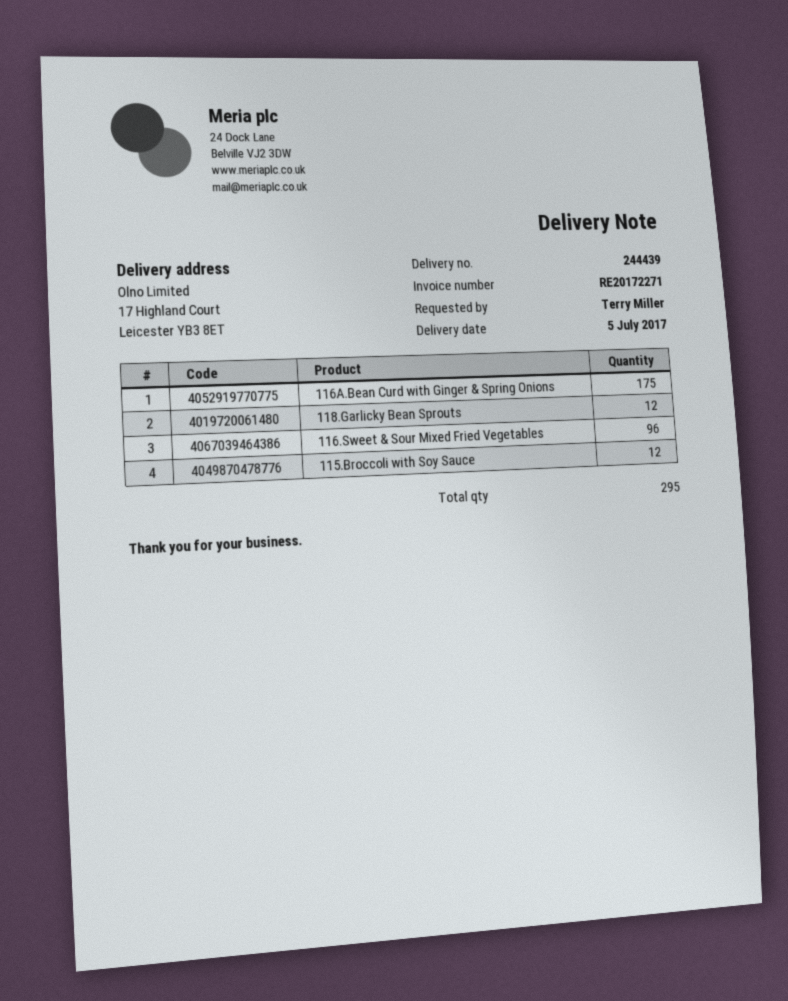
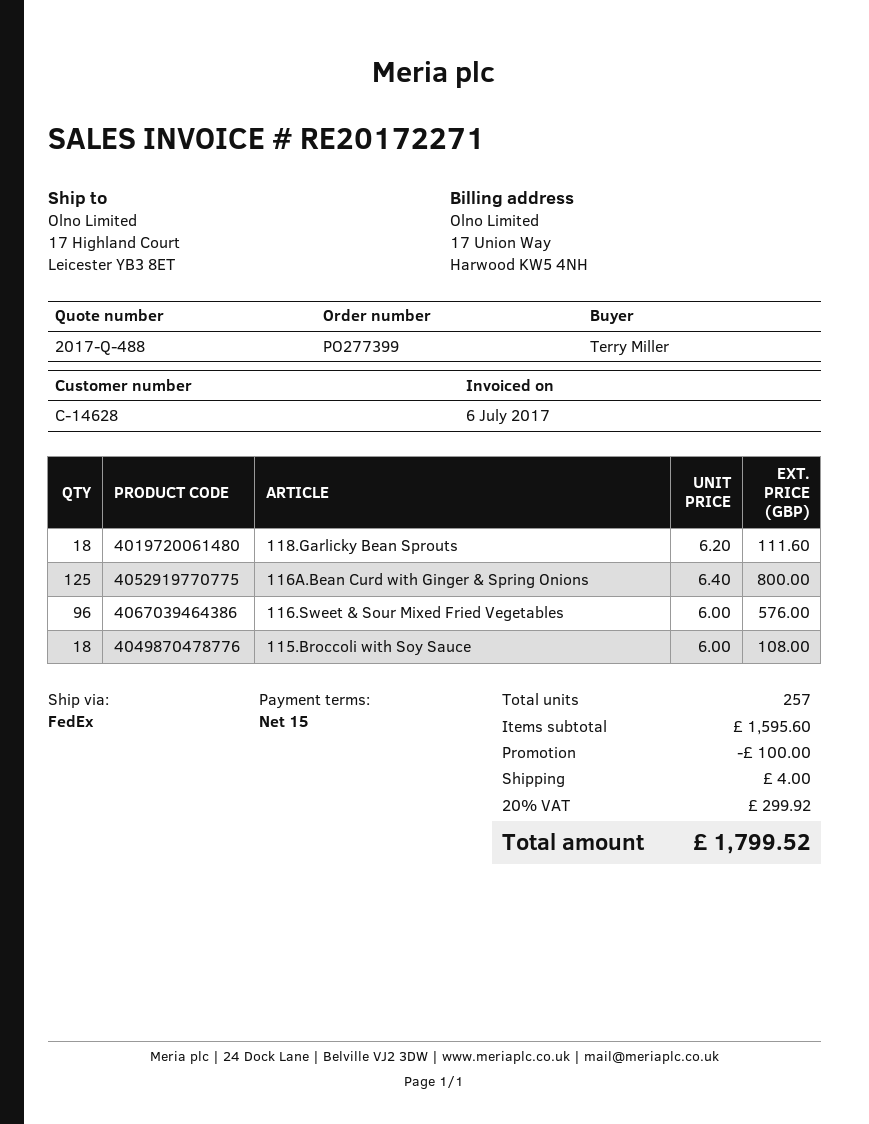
116A.Bean Curd with Ginger & Spring Onions: 175 -> 125
118.Garlicky Bean Sprouts: 12 -> 18
115.Broccoli with Soy Sauce: 12 -> 18
total quantity: 295 -> 257

